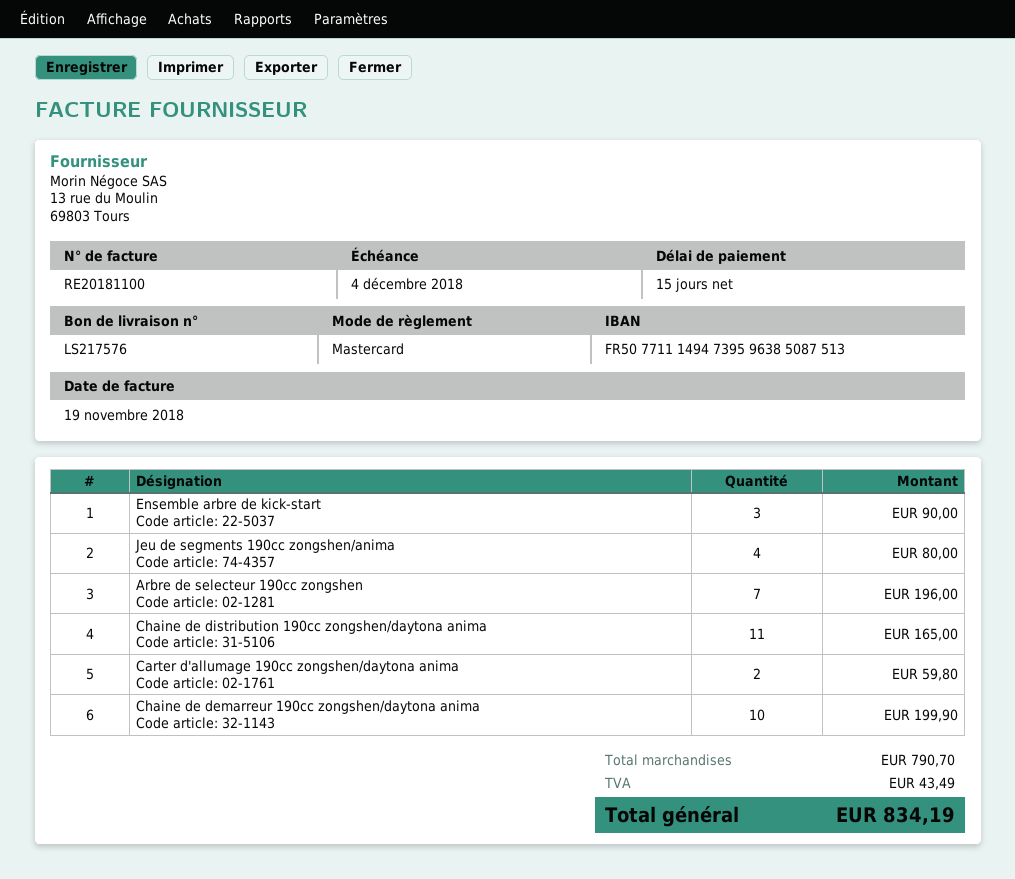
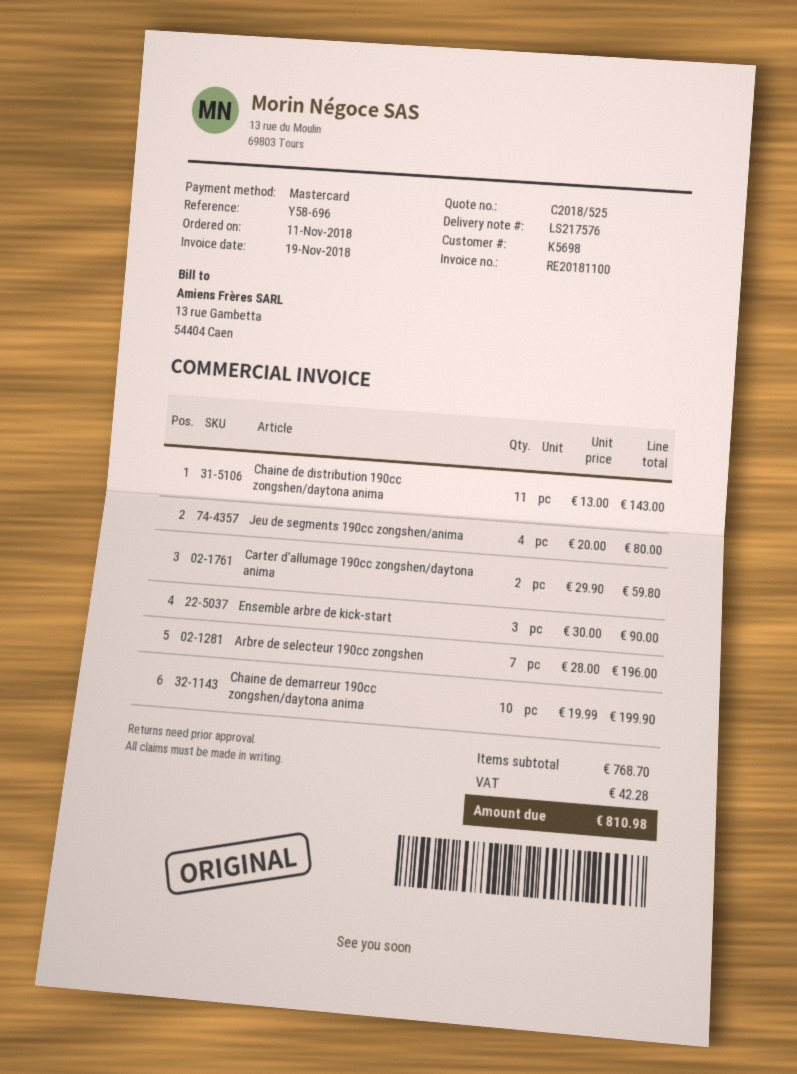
Chaine de distribution 190cc zongshen/daytona anima: 11 for 165.00 -> 11 for 143.00
subtotal: 790.70 -> 768.70
tax: 43.49 -> 42.28
total: 834.19 -> 810.98

